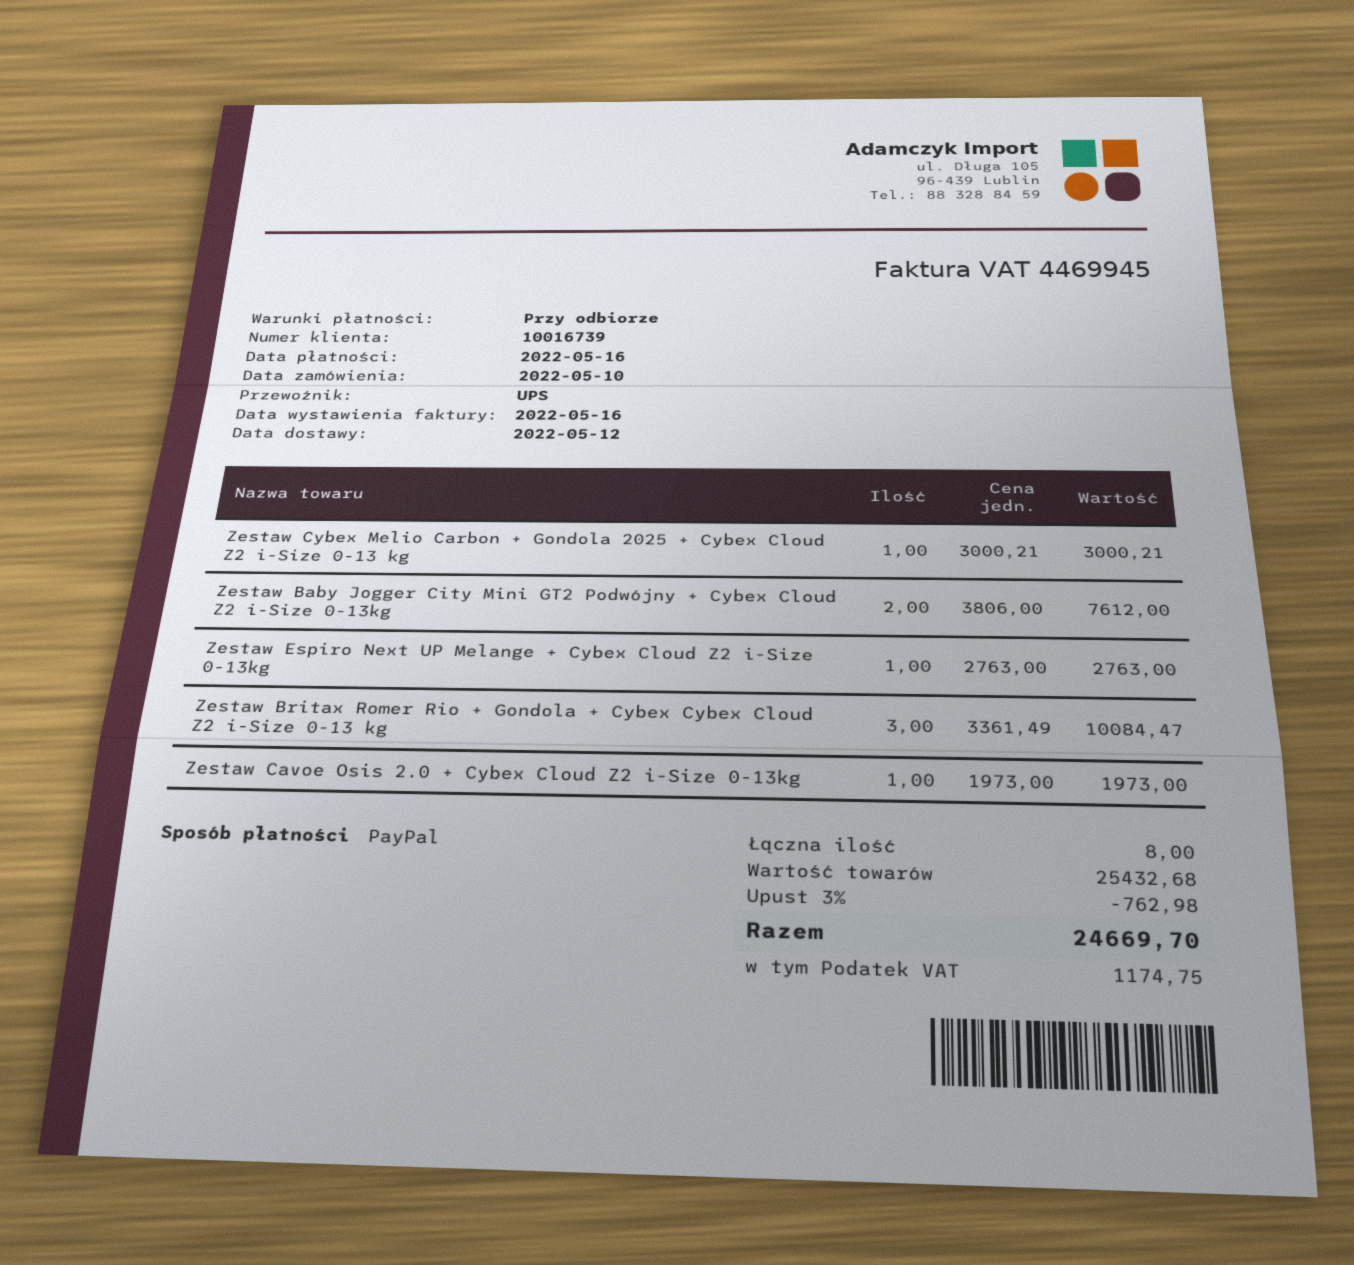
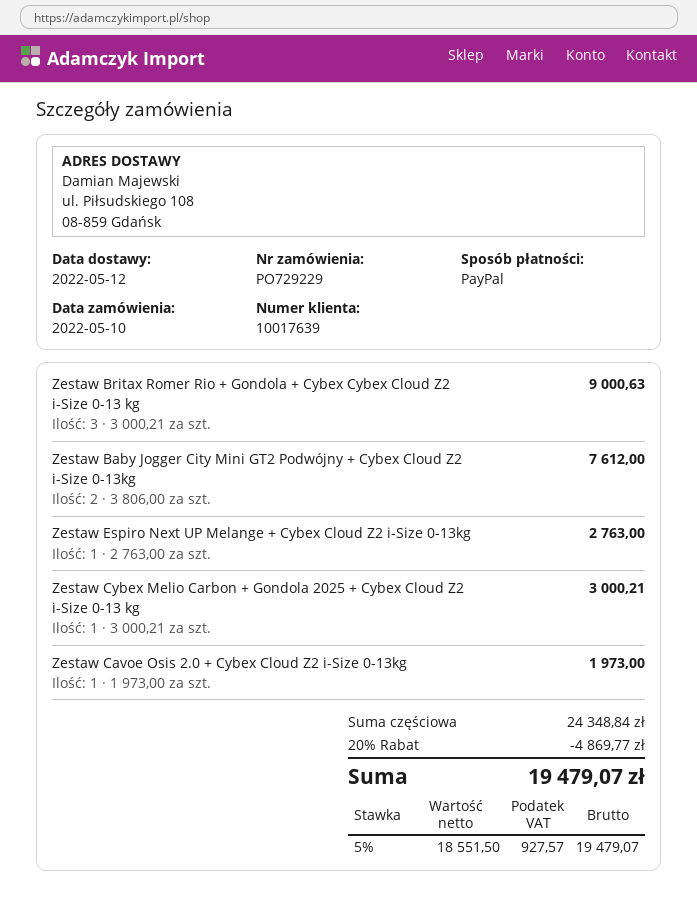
customer number: 10016739 -> 10017639
Zestaw Britax Romer Rio + Gondola + Cybex Cybex Cloud Z2 i-Size 0-13 kg: 3 x 3361.49 = 10084.47 -> 3 x 3000.21 = 9000.63
subtotal: 25432.68 -> 24348.84
discount: 3% = 762.98 -> 20% = 4869.77
tax: 1174.75 -> 927.57
total: 24669.70 -> 19479.07

